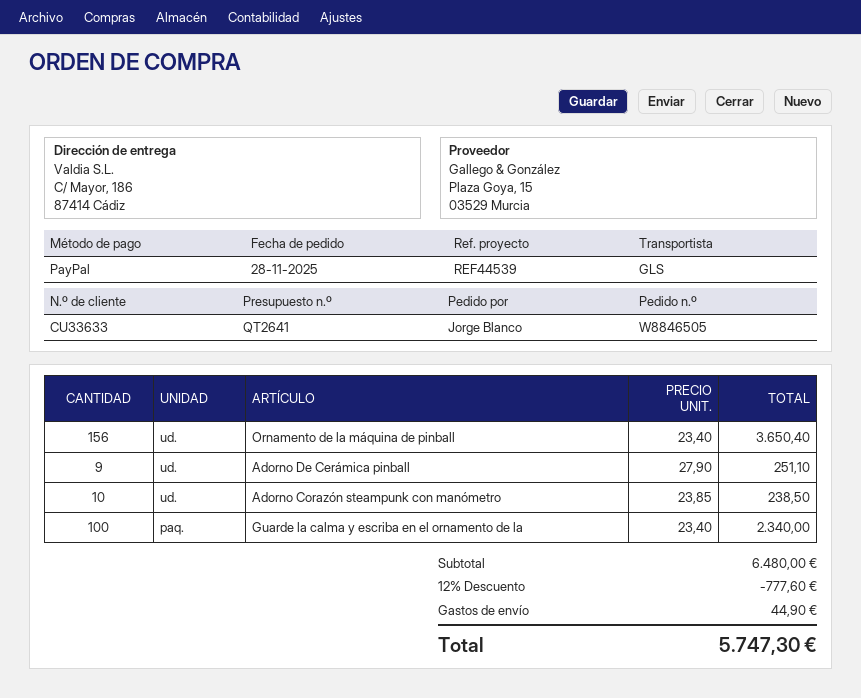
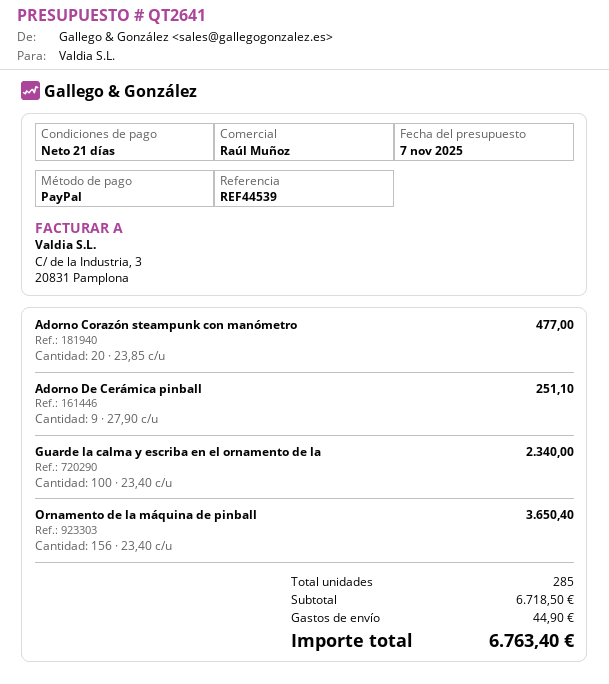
Adorno Corazón steampunk con manómetro: 10 x 23.85 = 238.50 -> 20 x 23.85 = 477.00
subtotal: 6480.00 -> 6718.50
discount: 12% = 777.60 -> none
total: 5747.30 -> 6763.40

